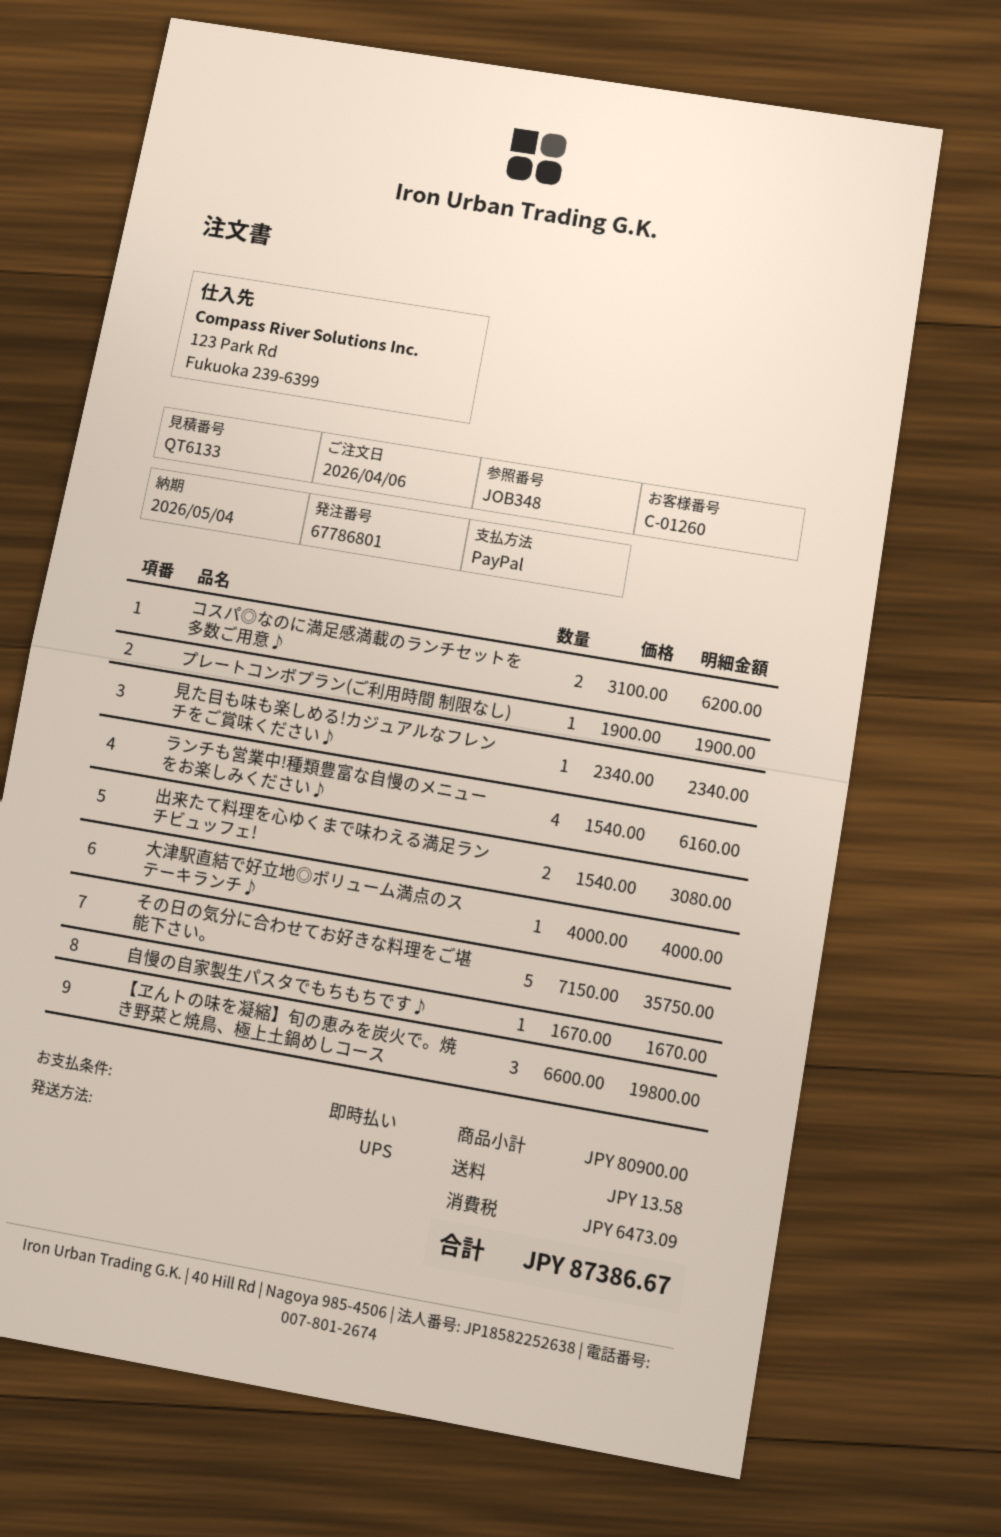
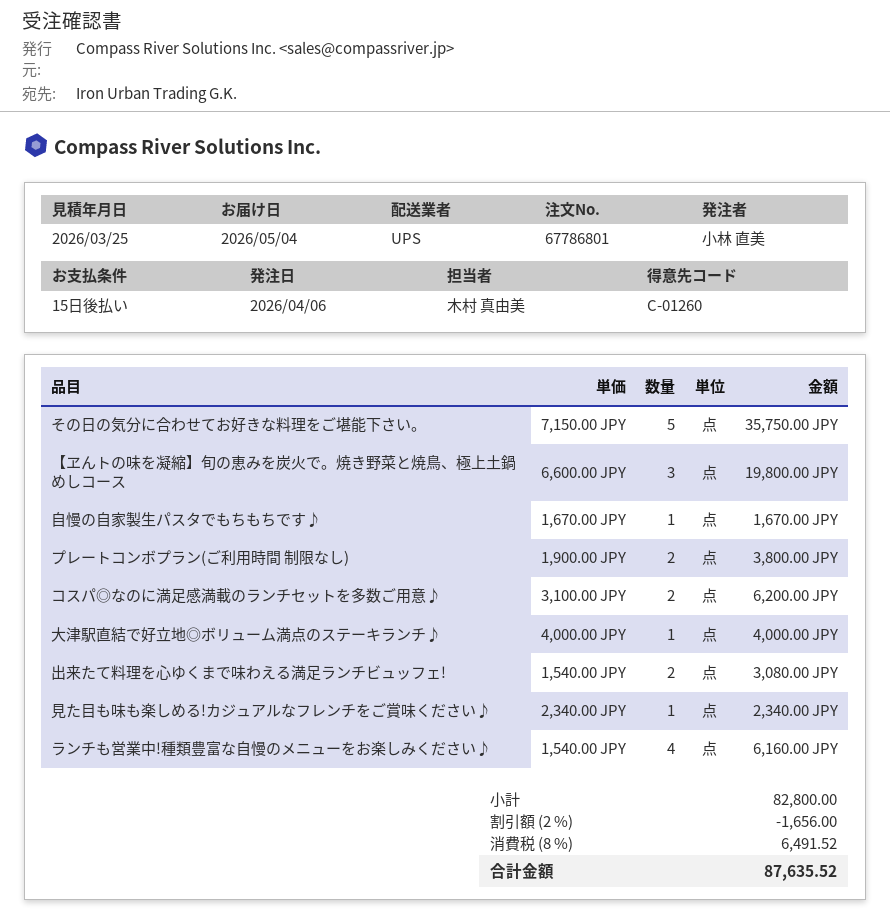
payment terms: on receipt -> 15 days
プレートコンボプラン(ご利用時間 制限なし): 1 x 1900.00 = 1900.00 -> 2 x 1900.00 = 3800.00
subtotal: 80900.00 -> 82800.00
discount: none -> 2% = 1656.00
shipping: 13.58 -> none
tax: 6473.09 -> 6491.52
total: 87386.67 -> 87635.52

